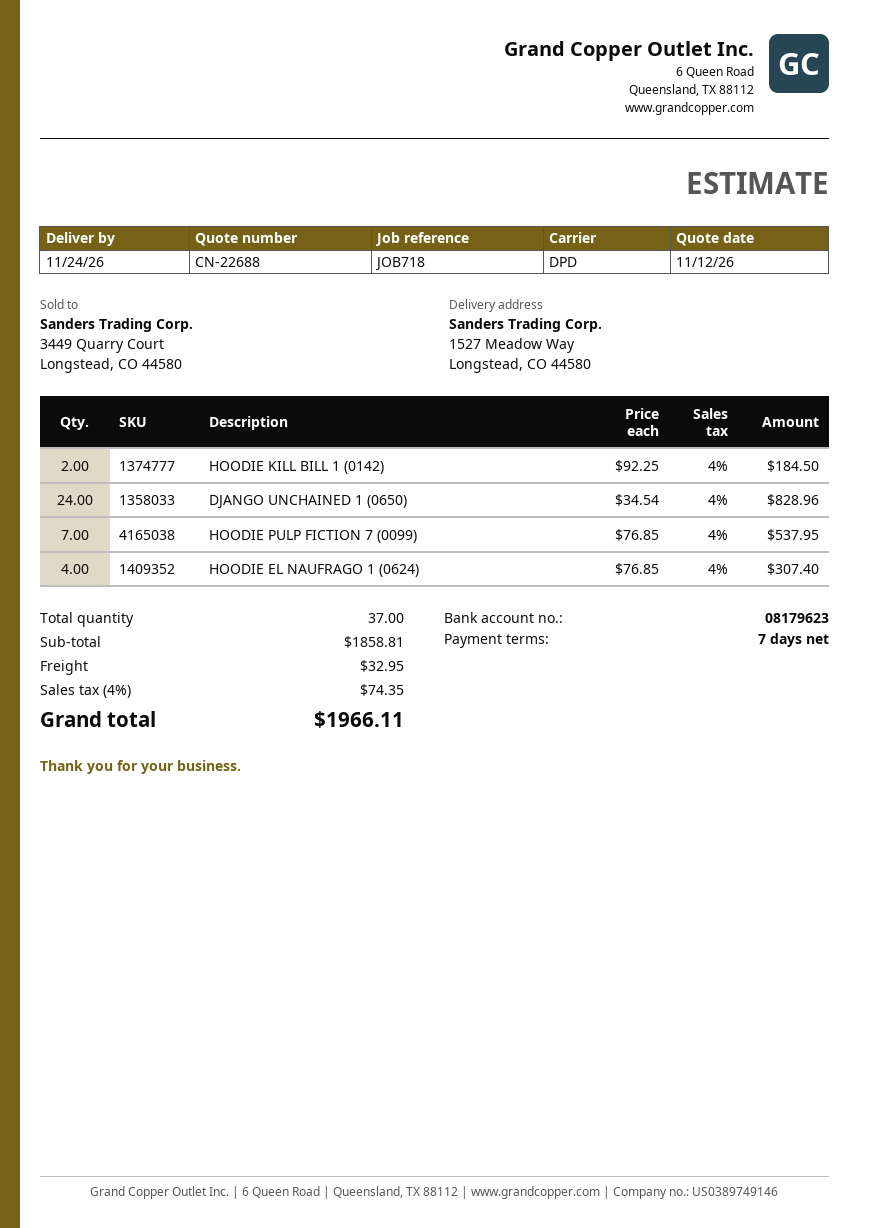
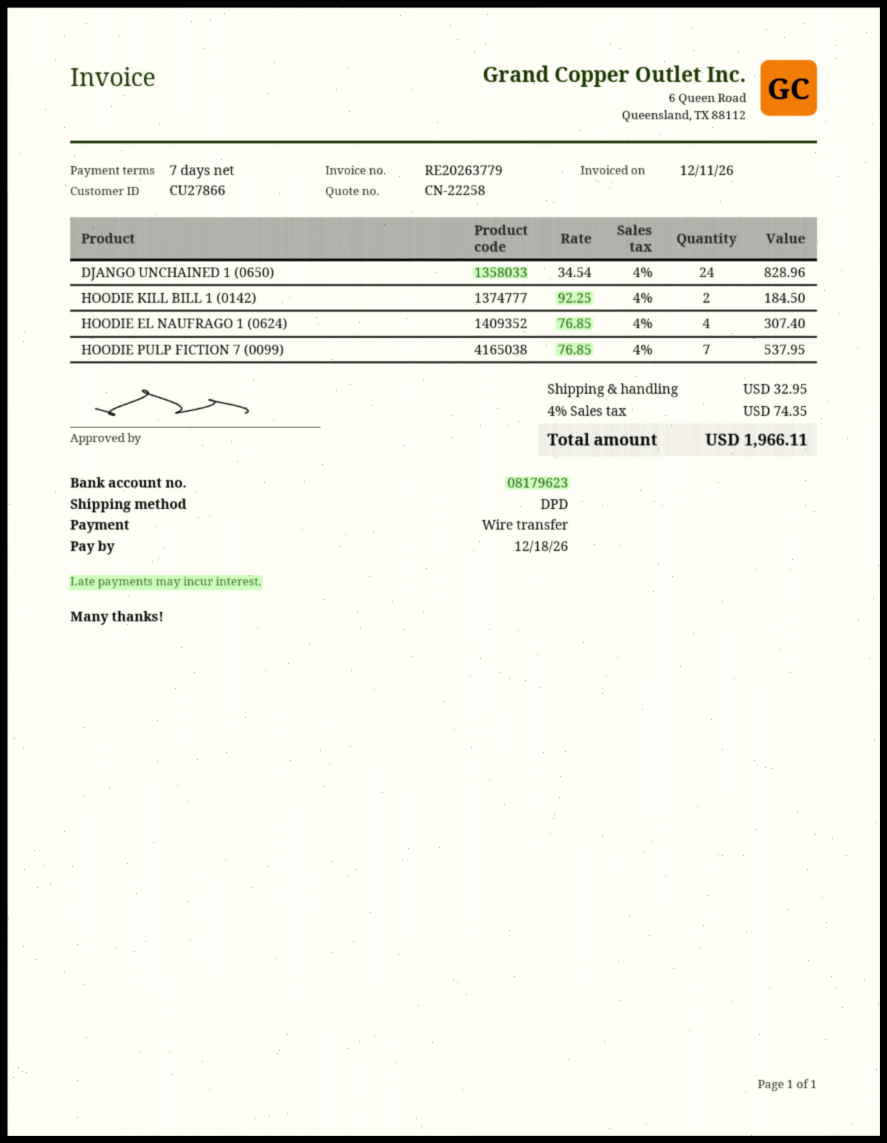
quote number: CN-22688 -> CN-22258

